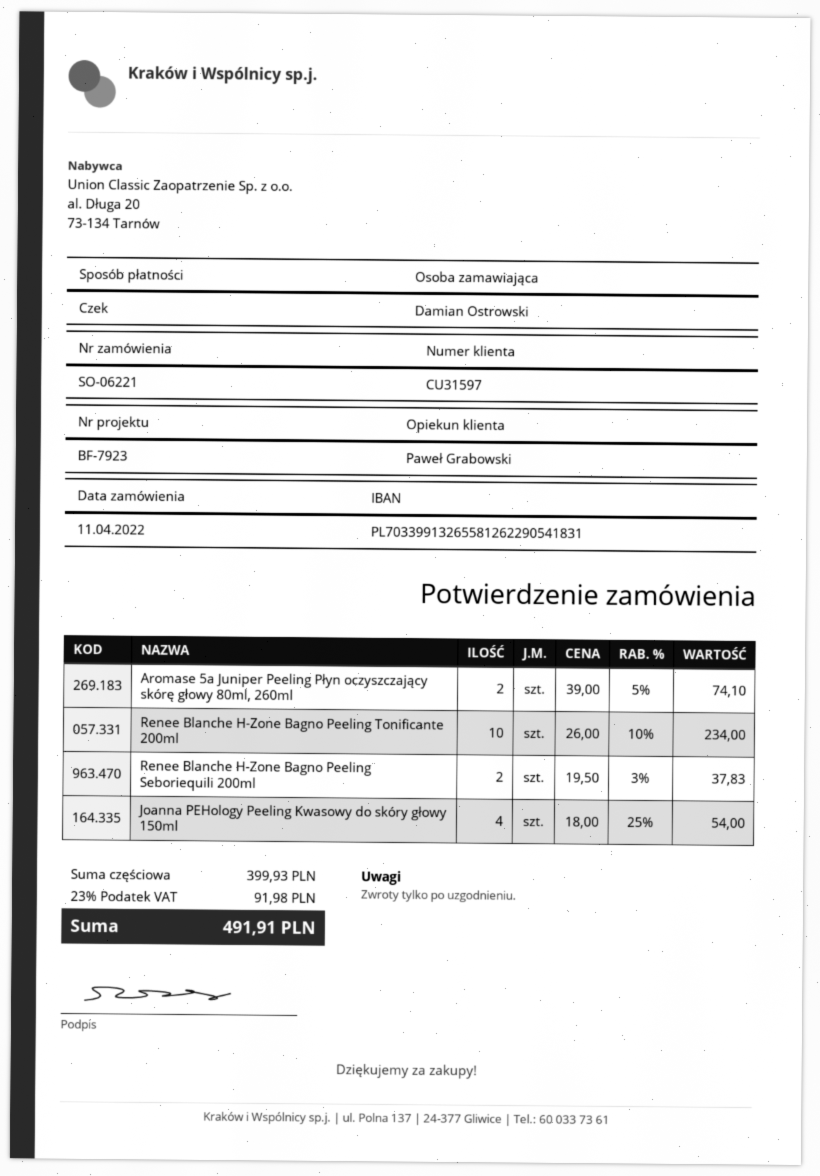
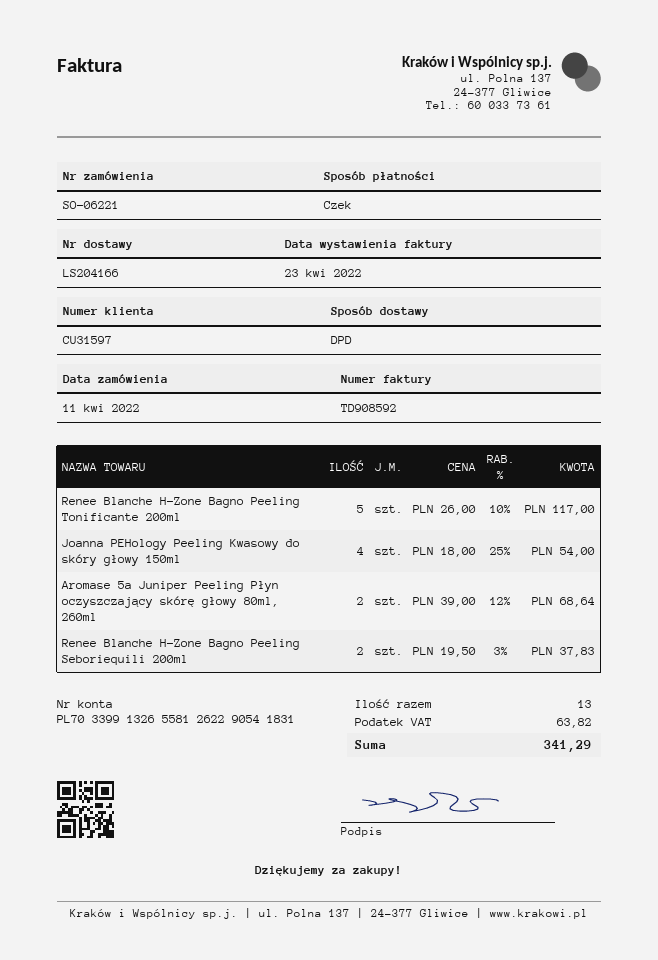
Aromase 5a Juniper Peeling Płyn oczyszczający skórę głowy 80ml, 260ml: 2 x 39.00 - 5% = 74.10 -> 2 x 39.00 - 12% = 68.64
Renee Blanche H-Zone Bagno Peeling Tonificante 200ml: 10 x 26.00 - 10% = 234.00 -> 5 x 26.00 - 10% = 117.00
tax: 91.98 -> 63.82
total: 491.91 -> 341.29

